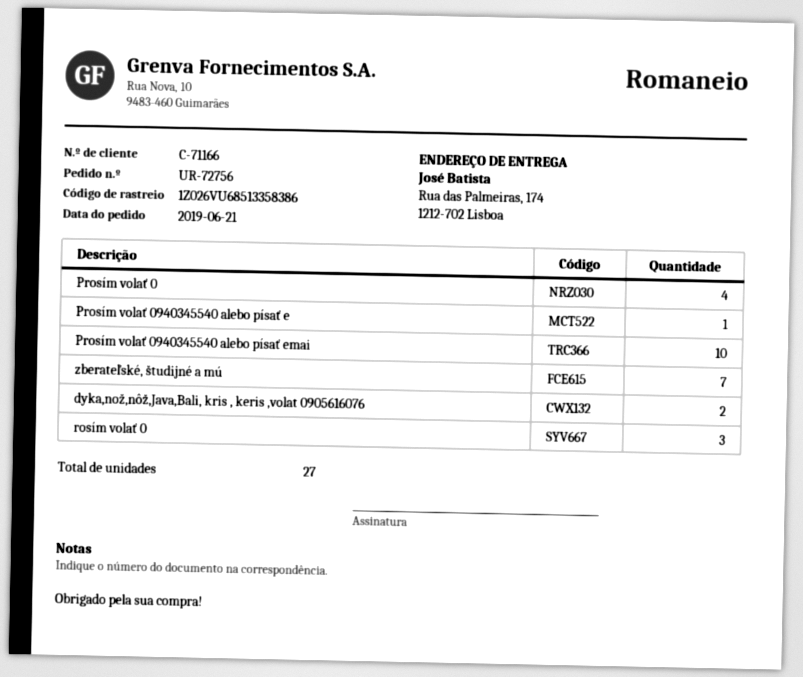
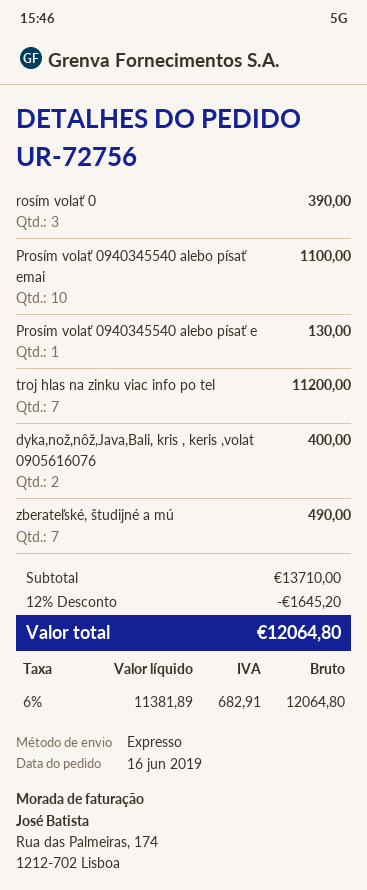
order date: 2019-06-21 -> 2019-06-16
Prosím volať 0: 4 -> none
troj hlas na zinku viac info po tel: none -> 7

